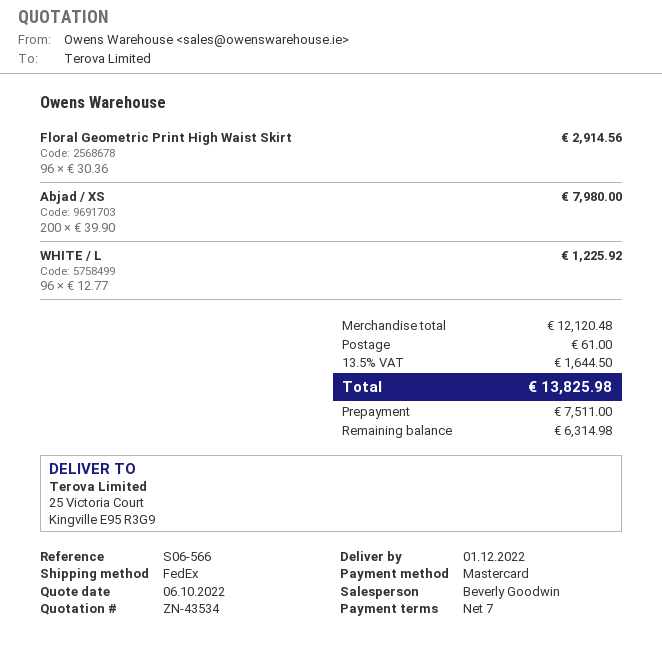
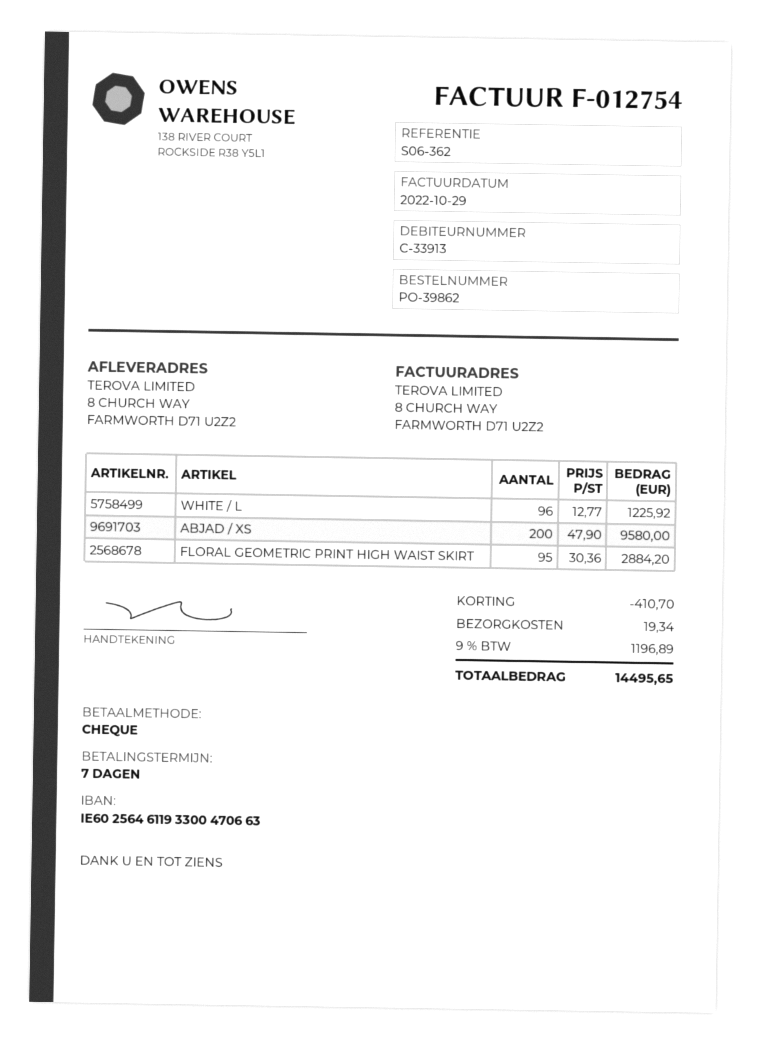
reference: S06-566 -> S06-362
payment method: Mastercard -> cheque
ship to: 25 Victoria Court, Kingville E95 R3G9 -> 8 CHURCH WAY, FARMWORTH D71 U2Z2
Floral Geometric Print High Waist Skirt: 96 x 30.36 = 2914.56 -> 95 x 30.36 = 2884.20
Abjad / XS: 200 x 39.90 = 7980.00 -> 200 x 47.90 = 9580.00
discount: none -> 410.70
shipping: 61.00 -> 19.34
tax: 13.5% = 1644.50 -> 9% = 1196.89
total: 13825.98 -> 14495.65

